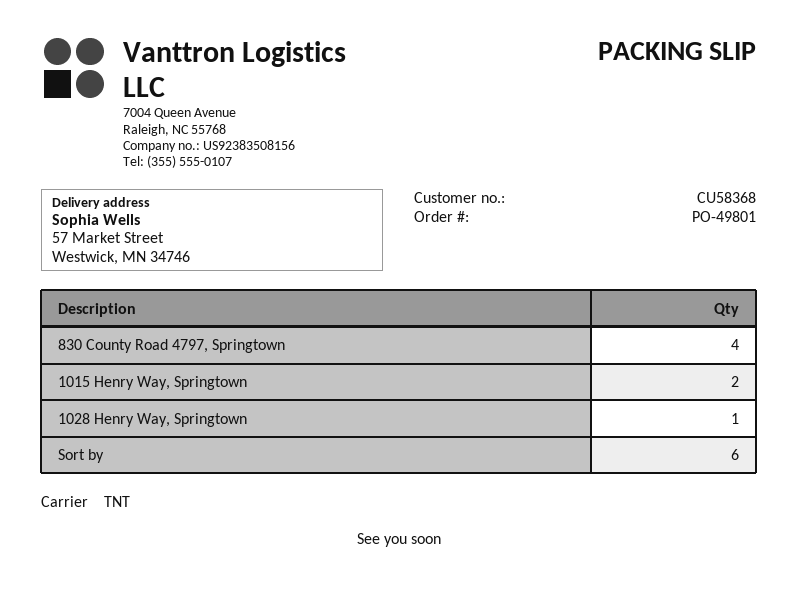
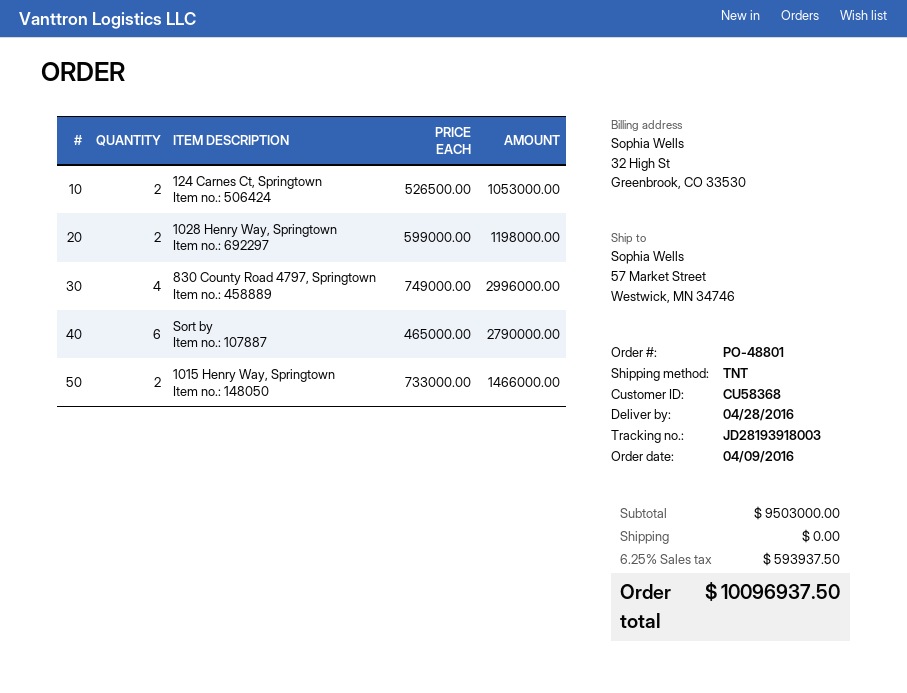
order number: PO-49801 -> PO-48801
1028 Henry Way, Springtown: 1 -> 2
124 Carnes Ct, Springtown: none -> 2

